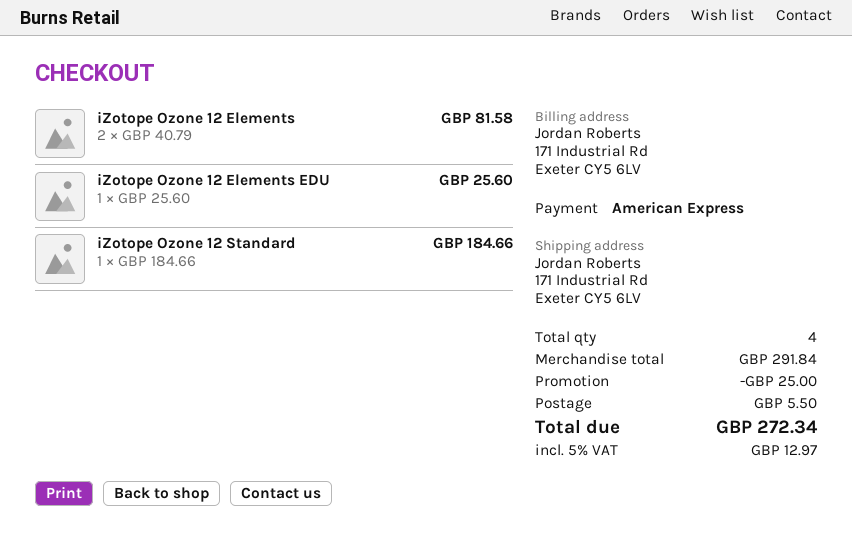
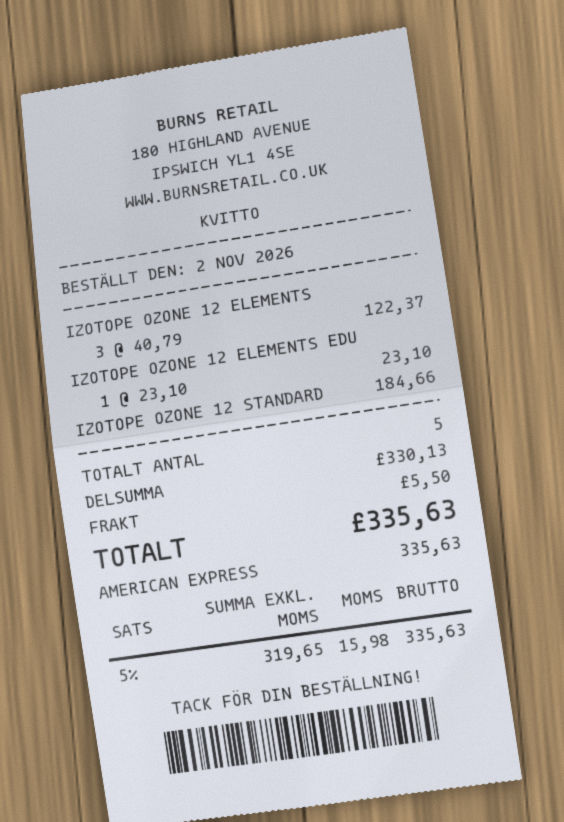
iZotope Ozone 12 Elements: 2 x 40.79 = 81.58 -> 3 x 40.79 = 122.37
iZotope Ozone 12 Elements EDU: 1 x 25.60 = 25.60 -> 1 x 23.10 = 23.10
total quantity: 4 -> 5
subtotal: 291.84 -> 330.13
discount: 25.00 -> none
tax: 5% = 12.97 -> 5% = 15.98
total: 272.34 -> 335.63

